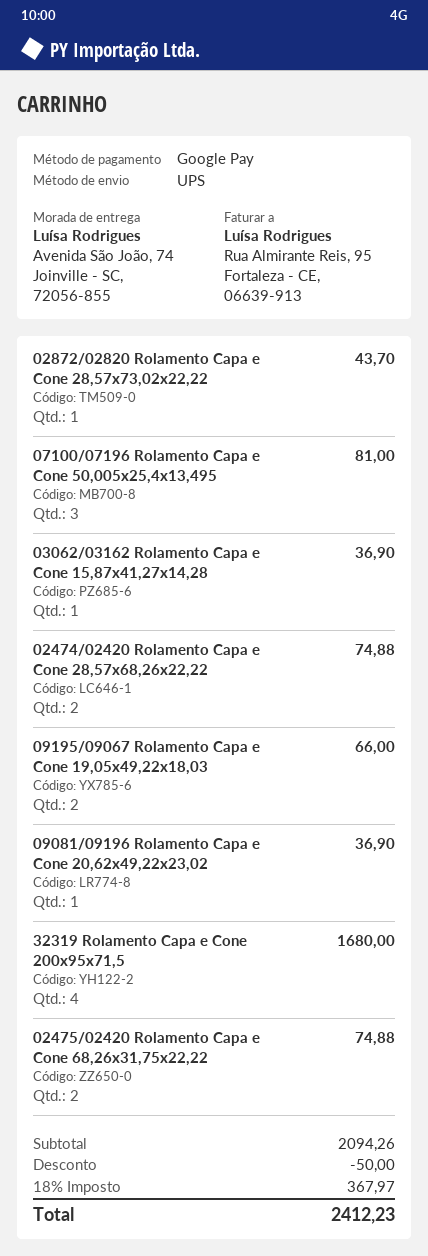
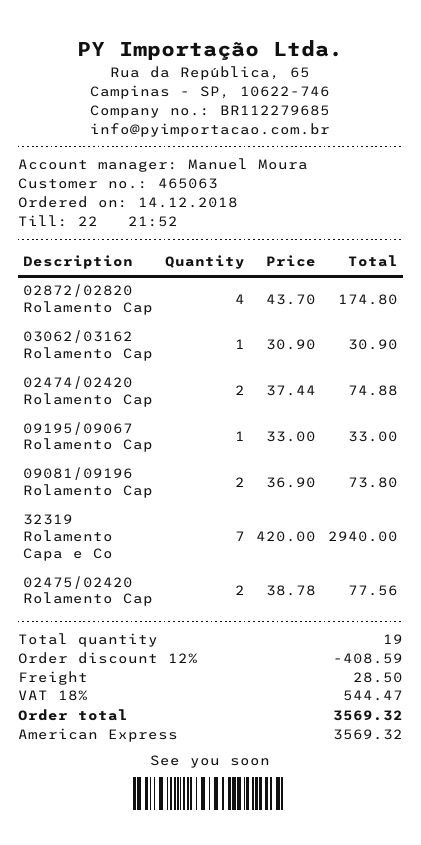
payment method: Google Pay -> American Express
02872/02820 Rolamento Capa e Cone 28,57x73,02x22,22: 1 for 43.70 -> 4 for 174.80
07100/07196 Rolamento Capa e Cone 50,005x25,4x13,495: 3 for 81.00 -> none
03062/03162 Rolamento Capa e Cone 15,87x41,27x14,28: 1 for 36.90 -> 1 for 30.90
09195/09067 Rolamento Capa e Cone 19,05x49,22x18,03: 2 for 66.00 -> 1 for 33.00
09081/09196 Rolamento Capa e Cone 20,62x49,22x23,02: 1 for 36.90 -> 2 for 73.80
32319 Rolamento Capa e Cone 200x95x71,5: 4 for 1680.00 -> 7 for 2940.00
02475/02420 Rolamento Capa e Cone 68,26x31,75x22,22: 2 for 74.88 -> 2 for 77.56
discount: 50.00 -> 408.59
shipping: none -> 28.50
tax: 18% = 367.97 -> 18% = 544.47
total: 2412.23 -> 3569.32

